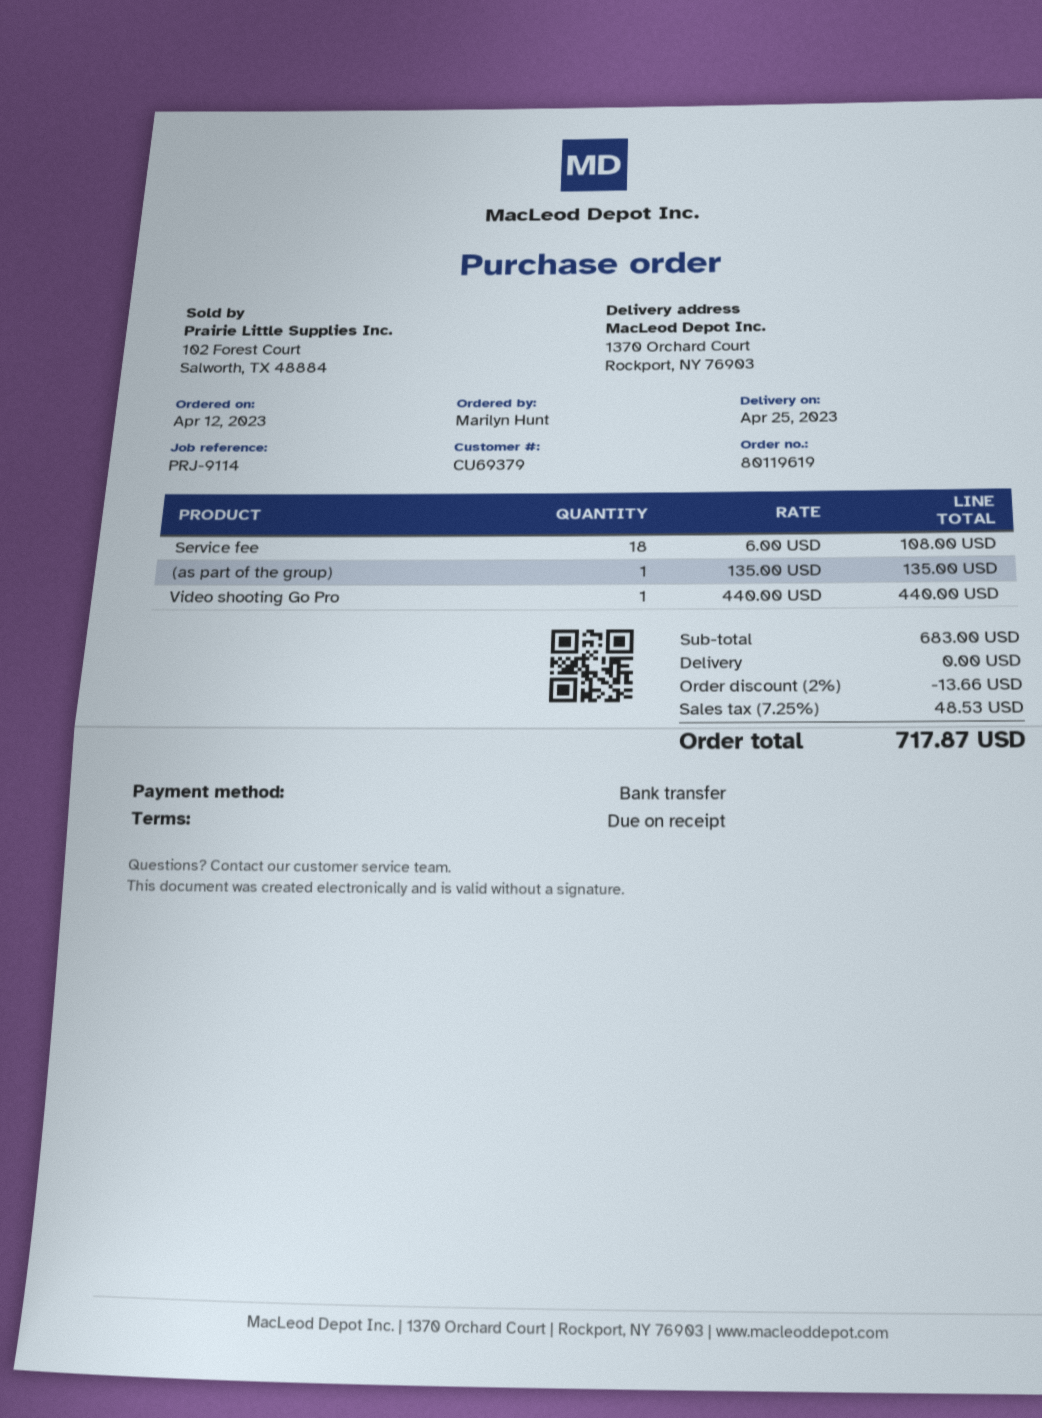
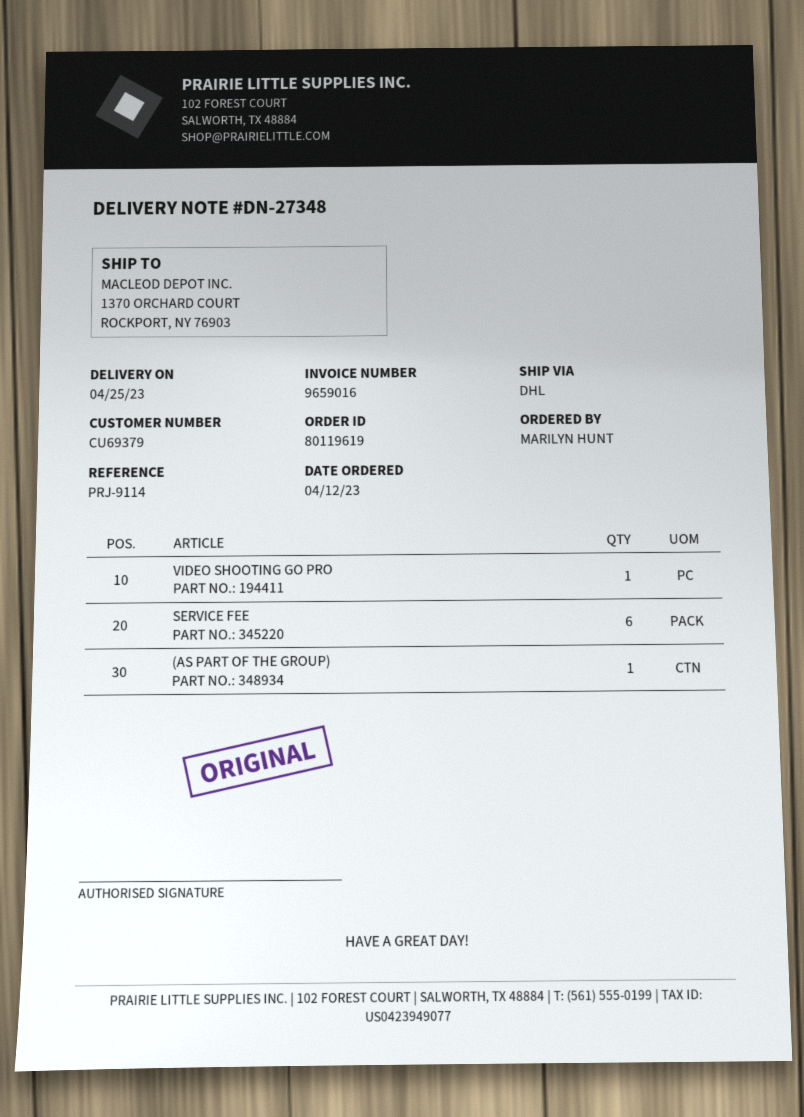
Service fee: 18 -> 6

